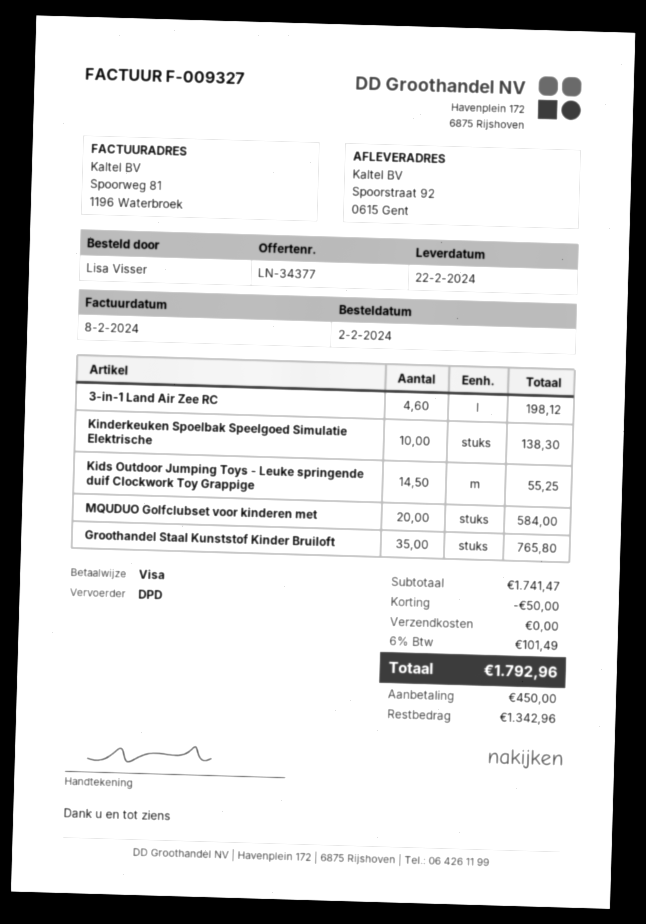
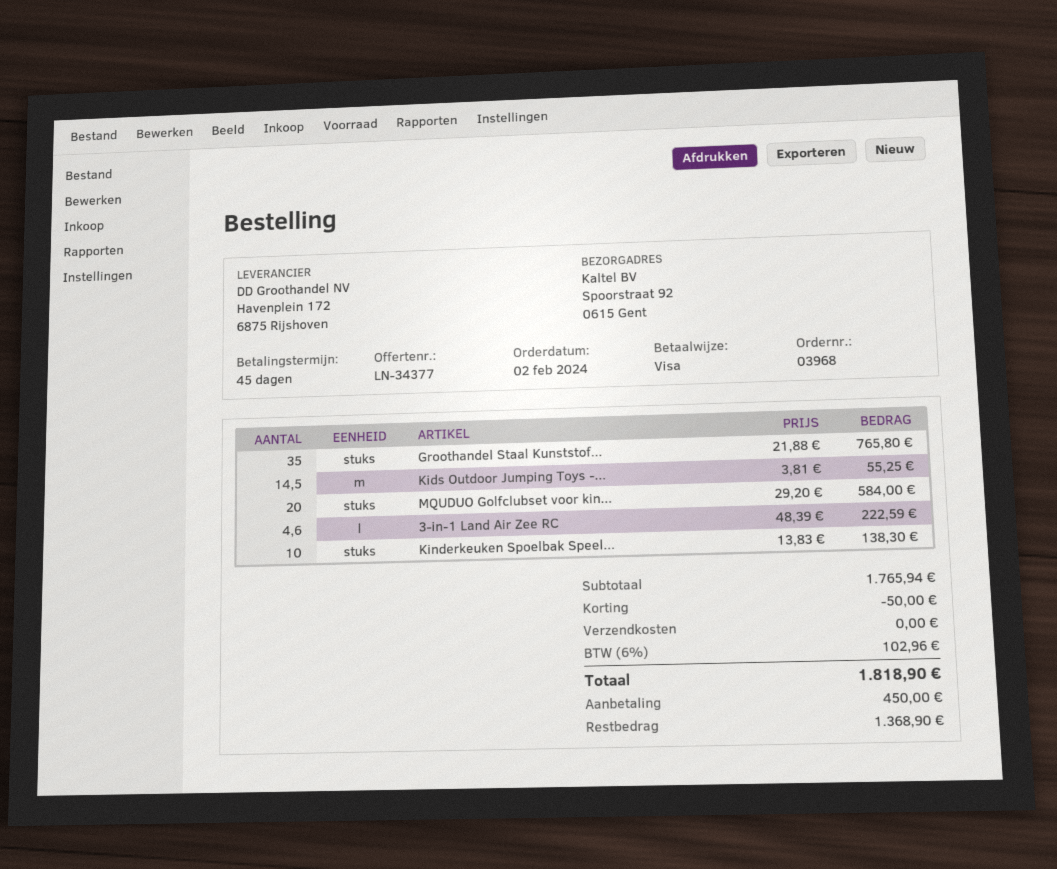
3-in-1 Land Air Zee RC: 4.6 for 198.12 -> 4.6 for 222.59
subtotal: 1741.47 -> 1765.94
tax: 6% = 101.49 -> 6% = 102.96
total: 1792.96 -> 1818.90
balance: 1342.96 -> 1368.90

